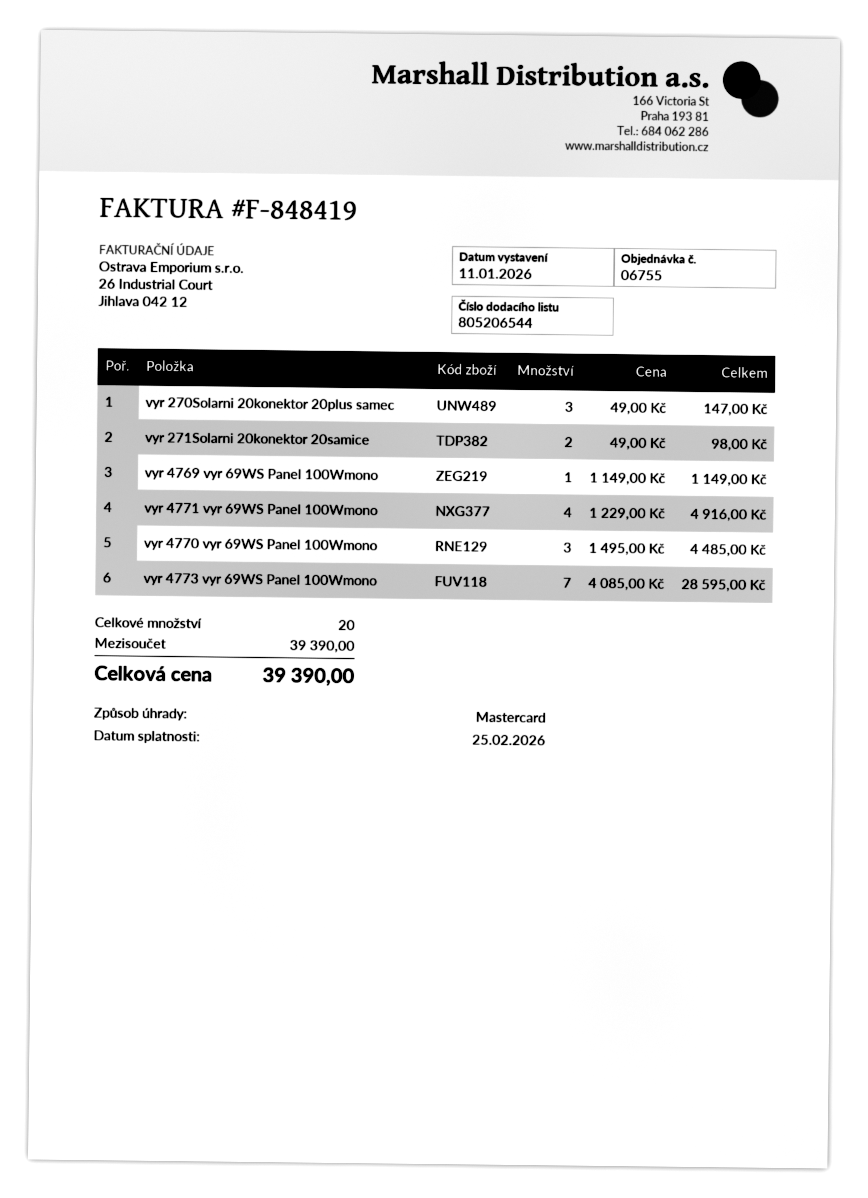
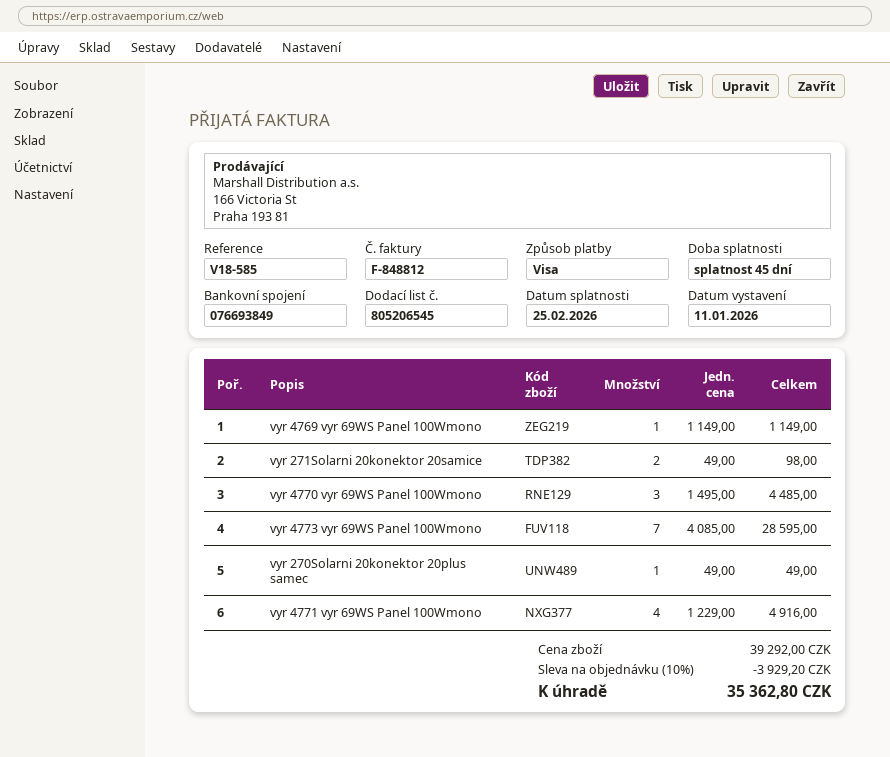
delivery note number: 805206544 -> 805206545
invoice number: F-848419 -> F-848812
payment method: Mastercard -> Visa
vyr 270Solarni 20konektor 20plus samec: 3 x 49.00 = 147.00 -> 1 x 49.00 = 49.00
subtotal: 39390.00 -> 39292.00
discount: none -> 10% = 3929.20
total: 39390.00 -> 35362.80

